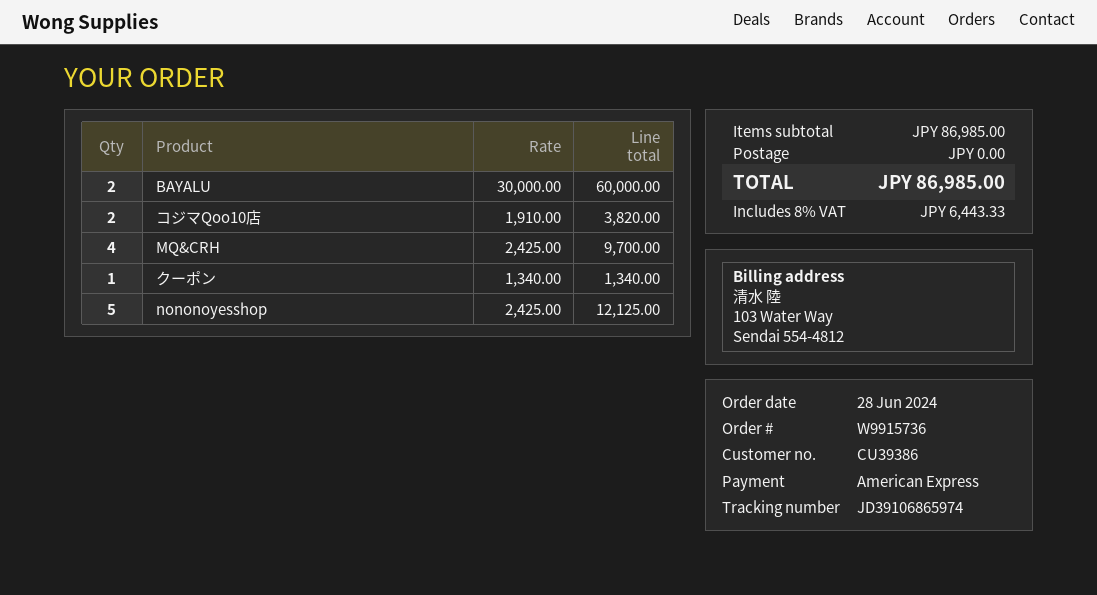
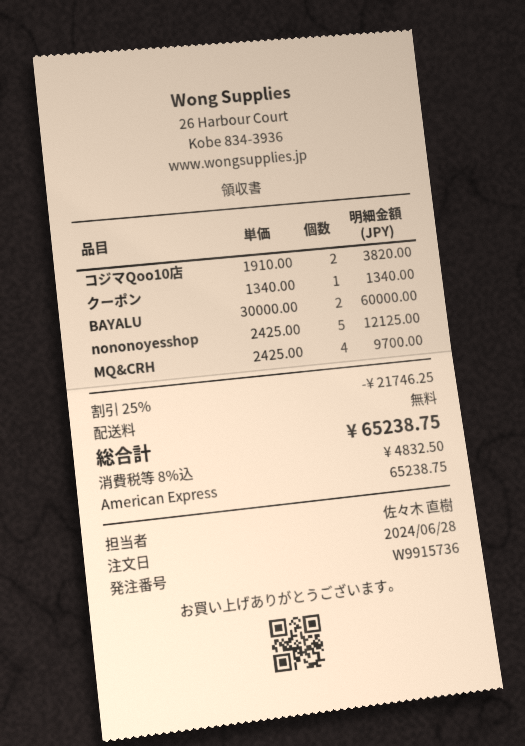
discount: none -> 25% = 21746.25
tax: 8% = 6443.33 -> 8% = 4832.50
total: 86985.00 -> 65238.75

